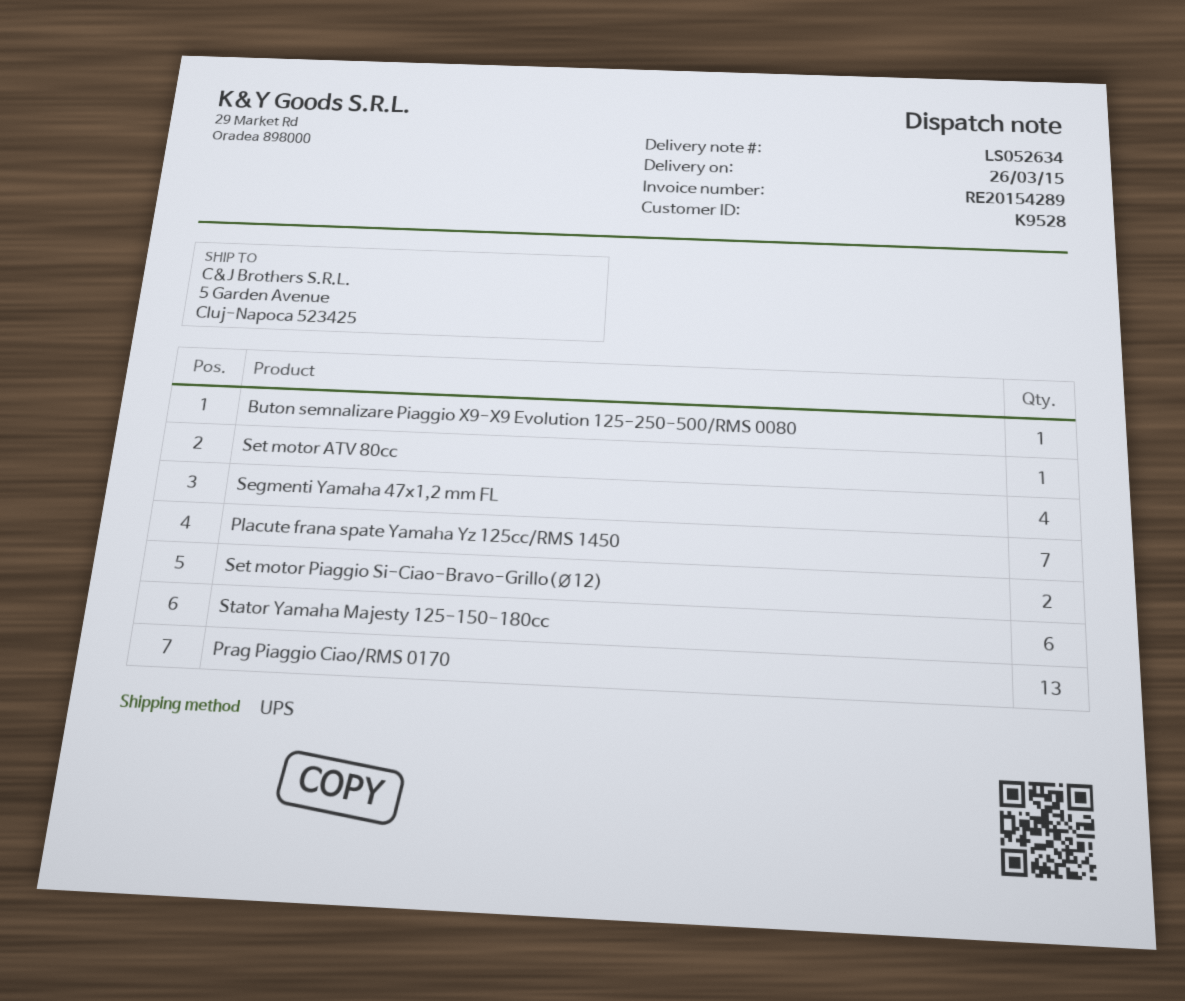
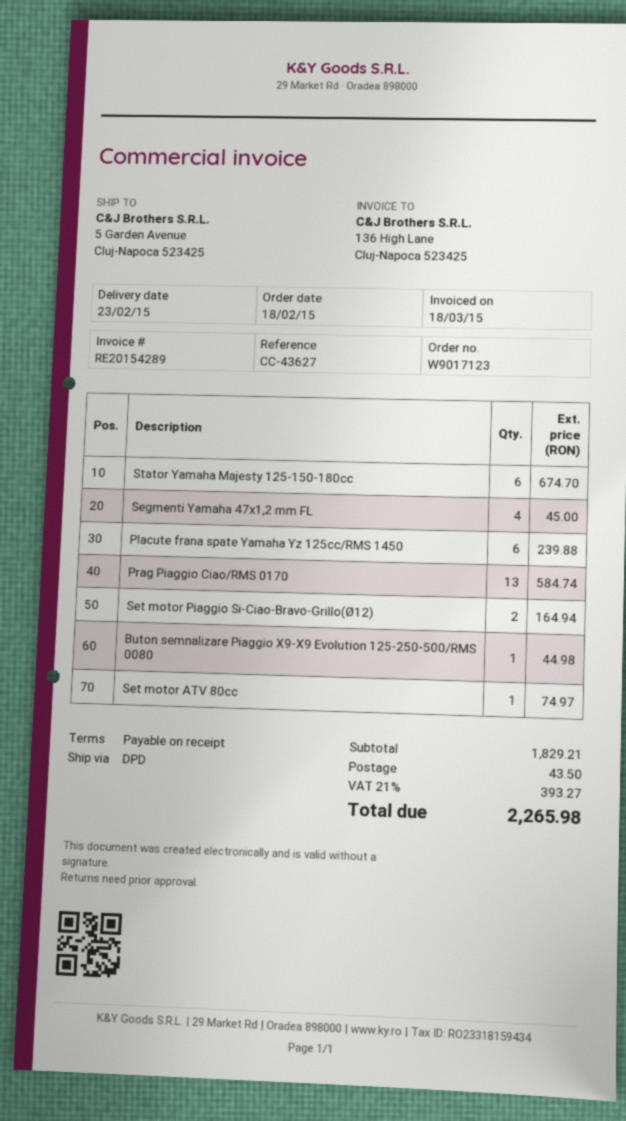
delivery date: 2015-03-26 -> 2015-02-23
shipping method: UPS -> DPD
Placute frana spate Yamaha Yz 125cc/RMS 1450: 7 -> 6

